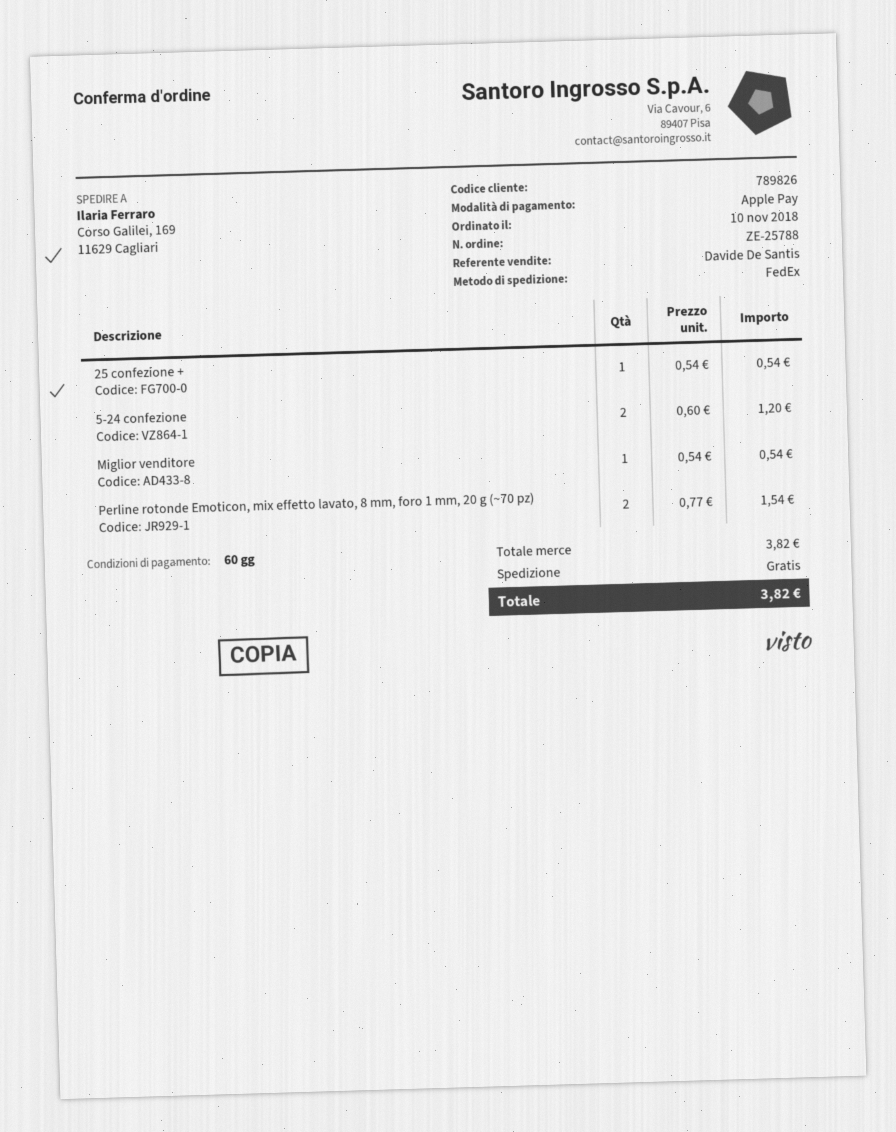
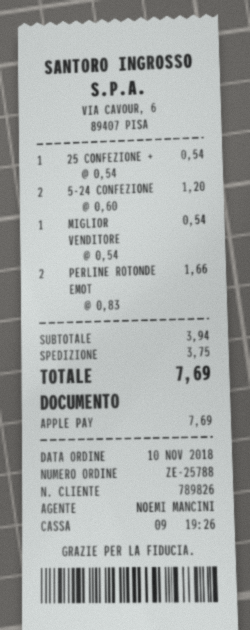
sales rep: Davide De Santis -> NOEMI MANCINI
Perline rotonde Emoticon, mix effetto lavato, 8 mm, foro 1 mm, 20 g (~70 pz): 2 x 0.77 = 1.54 -> 2 x 0.83 = 1.66
subtotal: 3.82 -> 3.94
shipping: 0.00 -> 3.75
total: 3.82 -> 7.69

